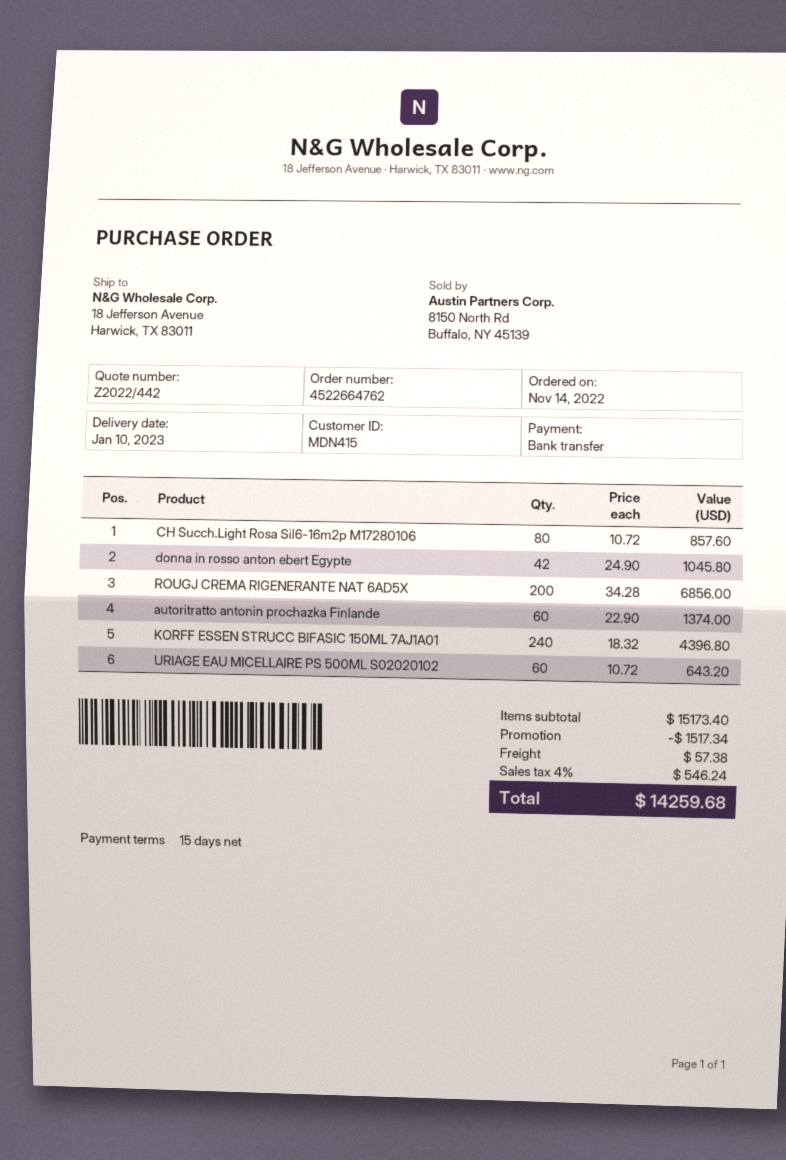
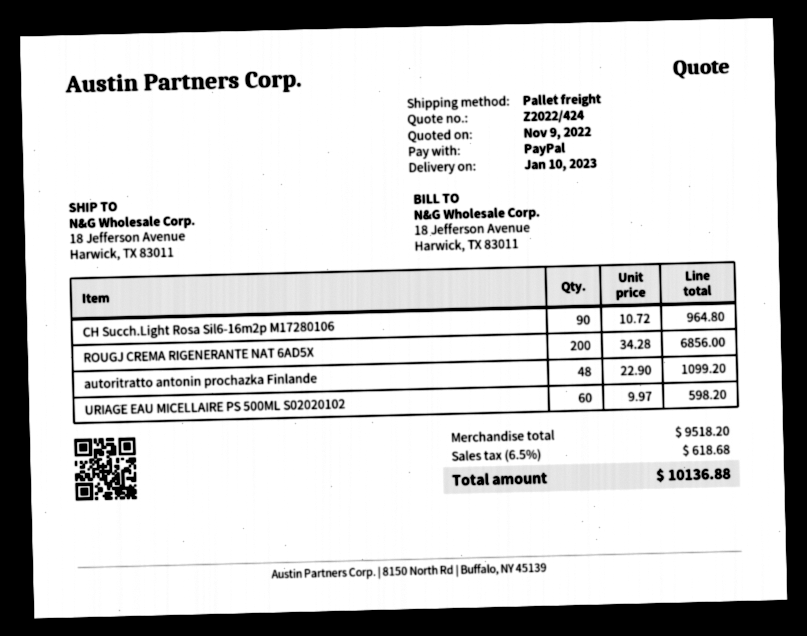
quote number: Z2022/442 -> Z2022/424
payment method: bank transfer -> PayPal
CH Succh.Light Rosa Sil6-16m2p M17280106: 80 x 10.72 = 857.60 -> 90 x 10.72 = 964.80
donna in rosso anton ebert Egypte: 42 x 24.90 = 1045.80 -> none
autoritratto antonin prochazka Finlande: 60 x 22.90 = 1374.00 -> 48 x 22.90 = 1099.20
KORFF ESSEN STRUCC BIFASIC 150ML 7AJ1A01: 240 x 18.32 = 4396.80 -> none
URIAGE EAU MICELLAIRE PS 500ML S02020102: 60 x 10.72 = 643.20 -> 60 x 9.97 = 598.20
subtotal: 15173.40 -> 9518.20
discount: 1517.34 -> none
shipping: 57.38 -> none
tax: 4% = 546.24 -> 6.5% = 618.68
total: 14259.68 -> 10136.88

